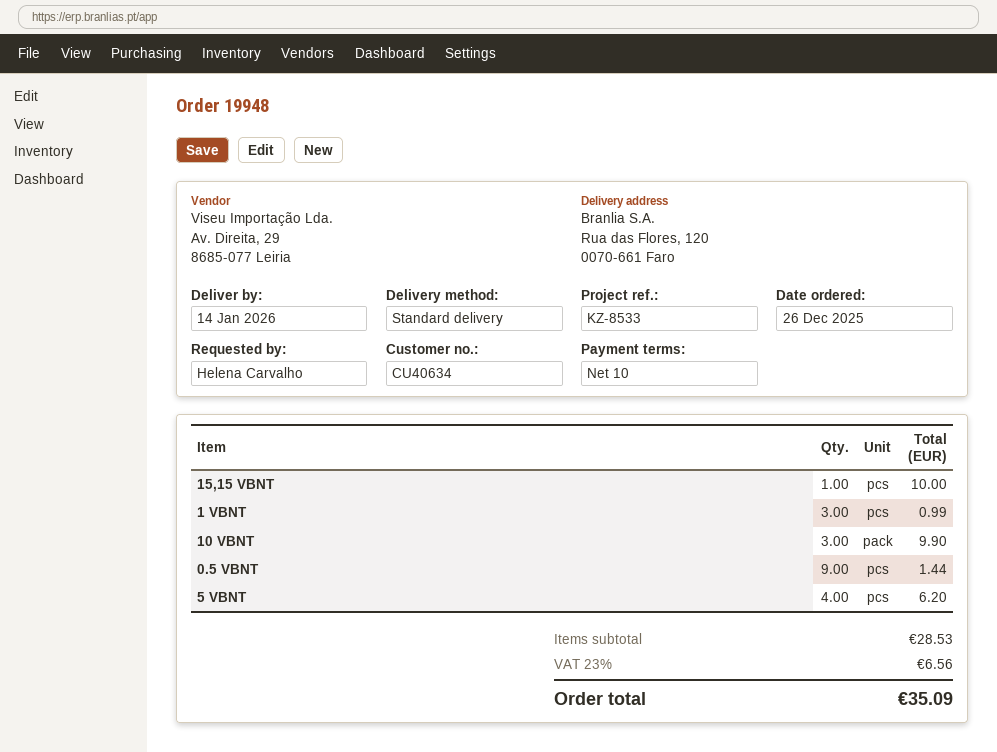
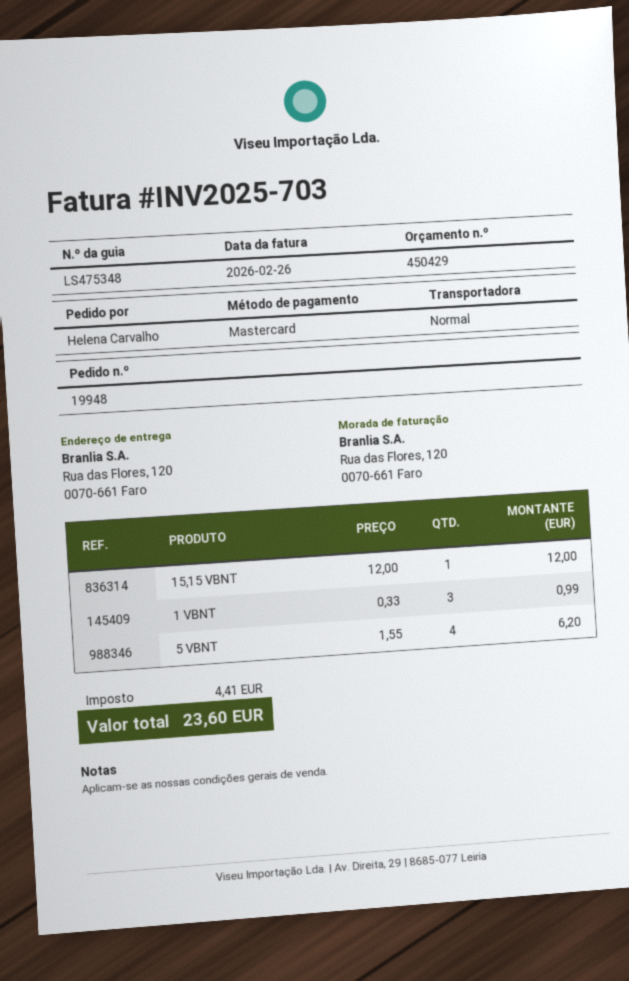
15,15 VBNT: 1 for 10.00 -> 1 for 12.00
10 VBNT: 3 for 9.90 -> none
0.5 VBNT: 9 for 1.44 -> none
tax: 6.56 -> 4.41
total: 35.09 -> 23.60

